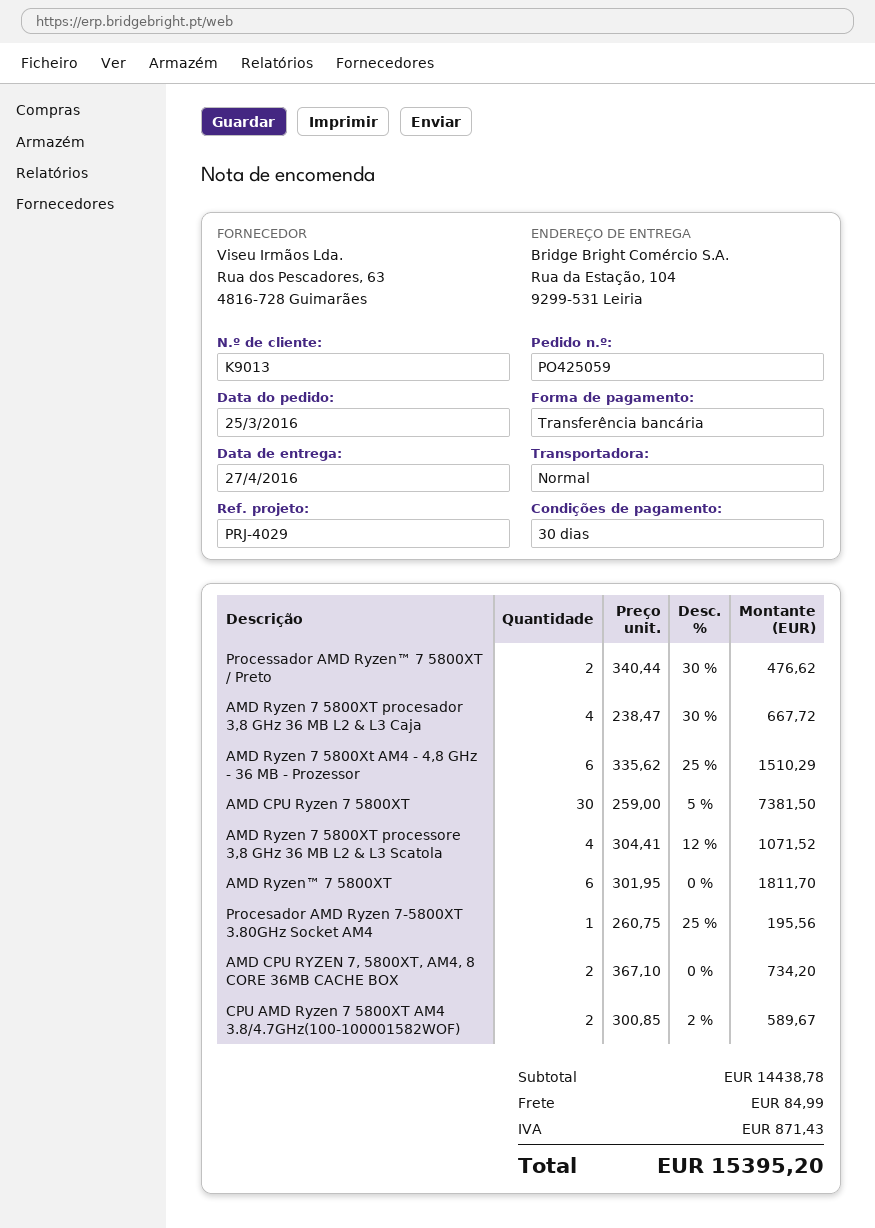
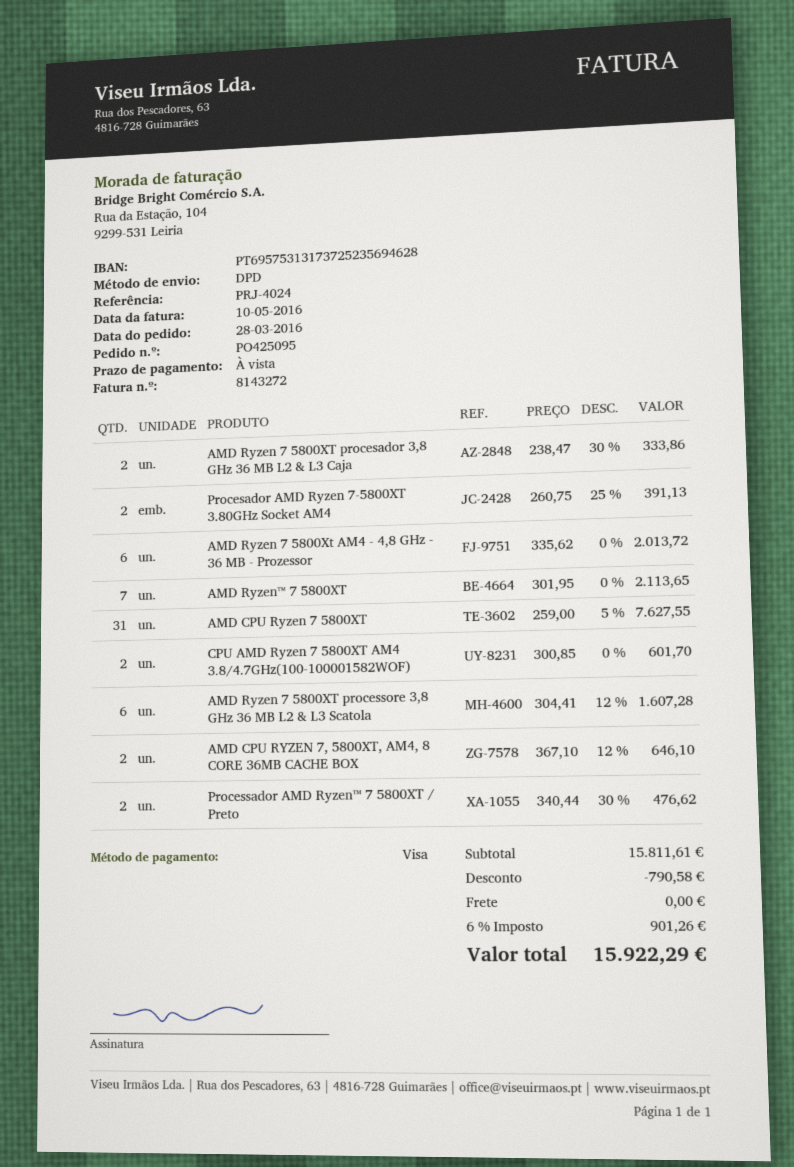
order number: PO425059 -> PO425095
order date: 2016-03-25 -> 2016-03-28
payment terms: 30 days -> on receipt
reference: PRJ-4029 -> PRJ-4024
payment method: bank transfer -> Visa
shipping method: standard -> DPD
AMD Ryzen 7 5800XT procesador 3,8 GHz 36 MB L2 & L3 Caja: 4 x 238.47 - 30% = 667.72 -> 2 x 238.47 - 30% = 333.86
AMD Ryzen 7 5800Xt AM4 - 4,8 GHz - 36 MB - Prozessor: 6 x 335.62 - 25% = 1510.29 -> 6 x 335.62 = 2013.72
AMD CPU Ryzen 7 5800XT: 30 x 259.00 - 5% = 7381.50 -> 31 x 259.00 - 5% = 7627.55
AMD Ryzen 7 5800XT processore 3,8 GHz 36 MB L2 & L3 Scatola: 4 x 304.41 - 12% = 1071.52 -> 6 x 304.41 - 12% = 1607.28
AMD Ryzen™ 7 5800XT: 6 x 301.95 = 1811.70 -> 7 x 301.95 = 2113.65
Procesador AMD Ryzen 7-5800XT 3.80GHz Socket AM4: 1 x 260.75 - 25% = 195.56 -> 2 x 260.75 - 25% = 391.13
AMD CPU RYZEN 7, 5800XT, AM4, 8 CORE 36MB CACHE BOX: 2 x 367.10 = 734.20 -> 2 x 367.10 - 12% = 646.10
CPU AMD Ryzen 7 5800XT AM4 3.8/4.7GHz(100-100001582WOF): 2 x 300.85 - 2% = 589.67 -> 2 x 300.85 = 601.70
subtotal: 14438.78 -> 15811.61
discount: none -> 790.58
shipping: 84.99 -> 0.00
tax: 871.43 -> 901.26
total: 15395.20 -> 15922.29

